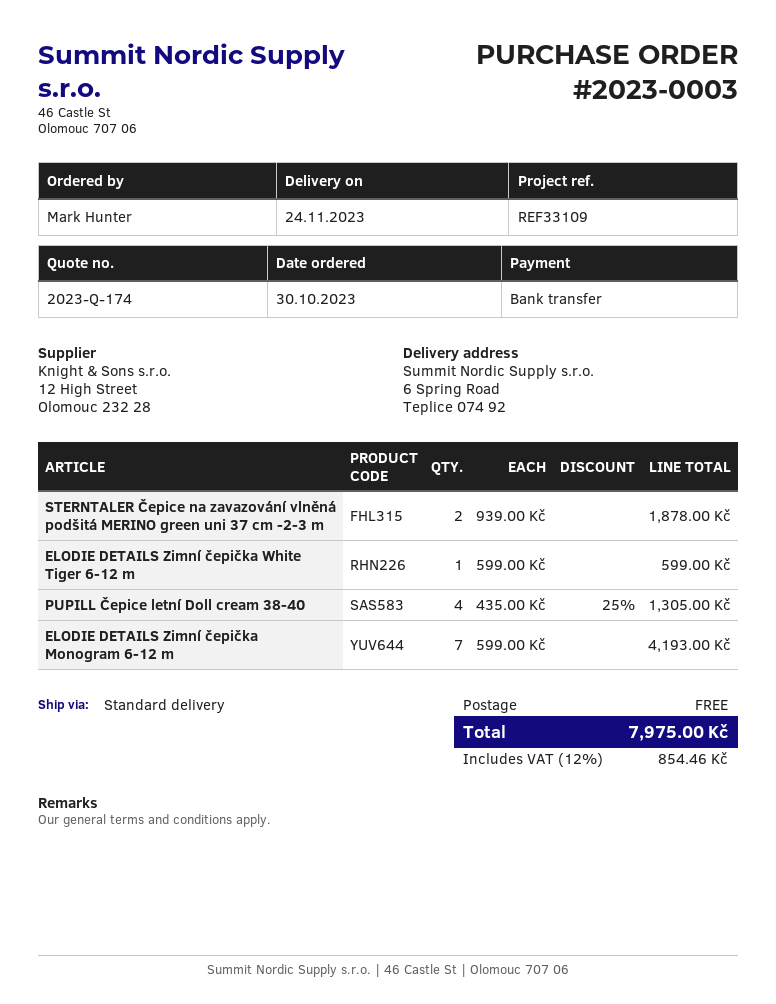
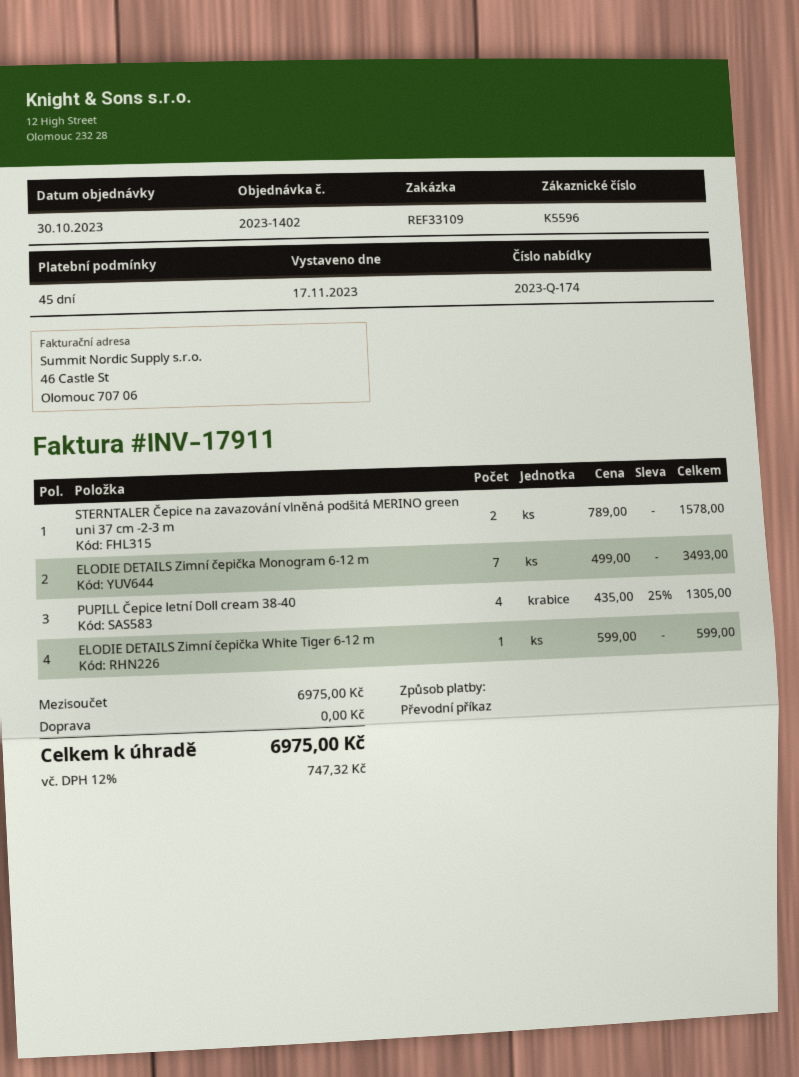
order number: 2023-0003 -> 2023-1402
STERNTALER Čepice na zavazování vlněná podšitá MERINO green uni 37 cm -2-3 m: 2 x 939.00 = 1878.00 -> 2 x 789.00 = 1578.00
ELODIE DETAILS Zimní čepička Monogram 6-12 m: 7 x 599.00 = 4193.00 -> 7 x 499.00 = 3493.00
tax: 12% = 854.46 -> 12% = 747.32
total: 7975.00 -> 6975.00

